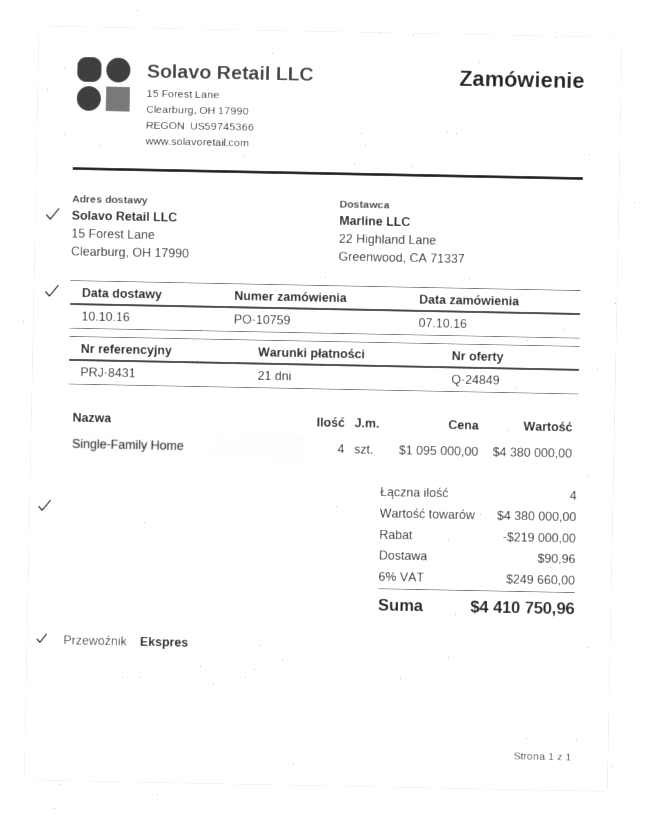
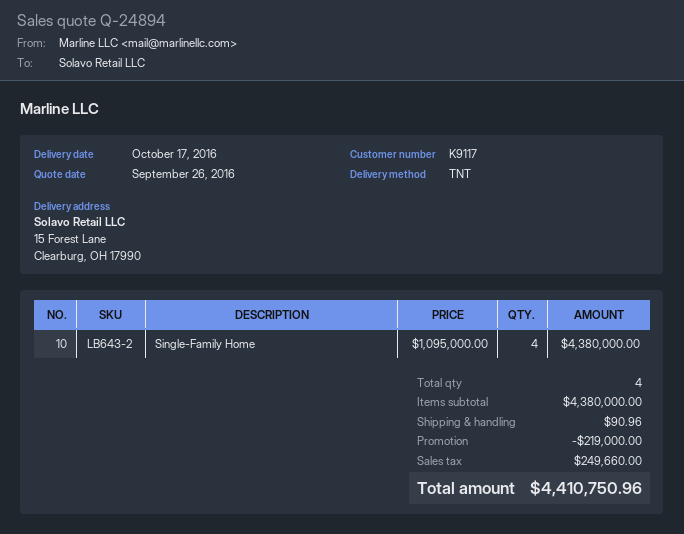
quote number: Q-24849 -> Q-24894
delivery date: 2016-10-10 -> 2016-10-17
shipping method: express -> TNT

